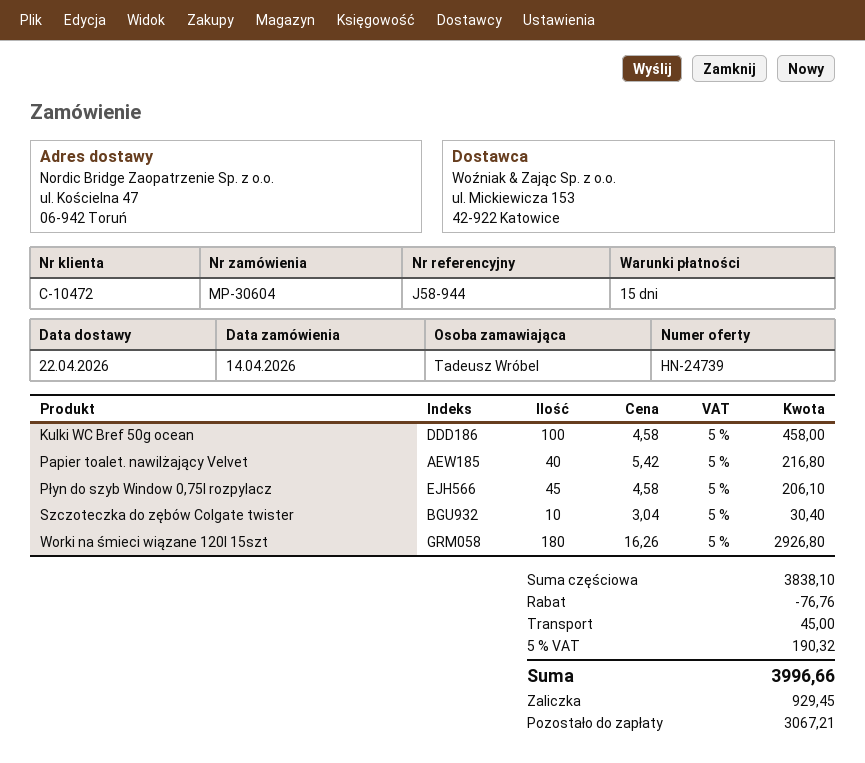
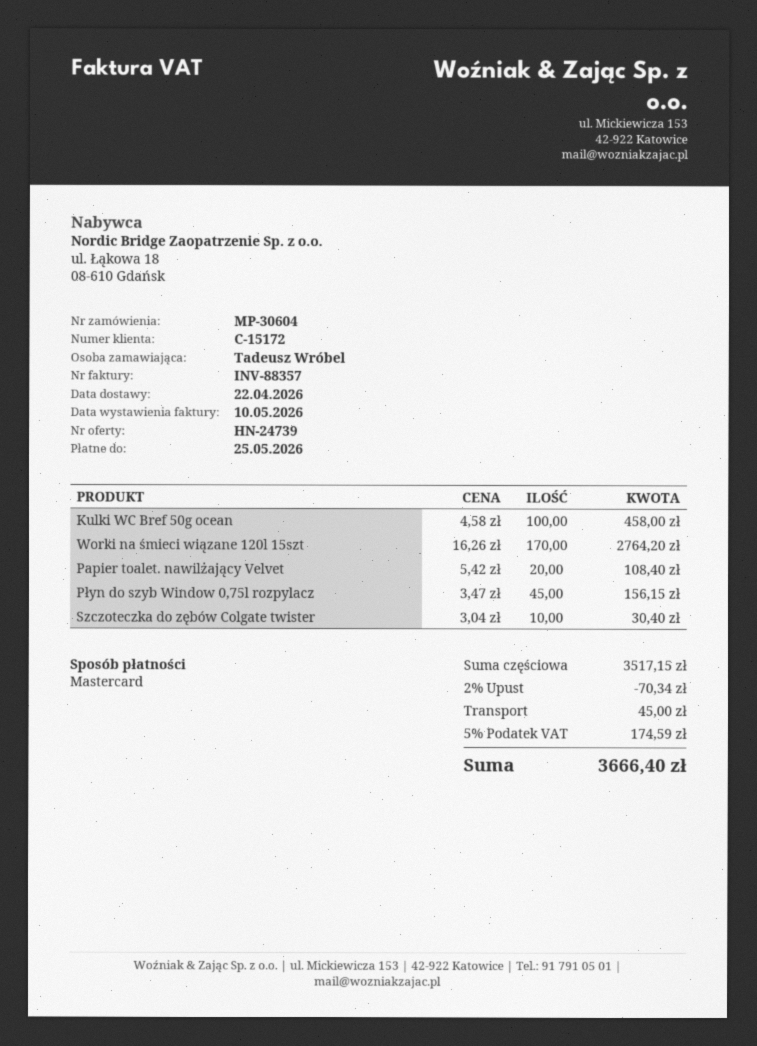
customer number: C-10472 -> C-15172
Papier toalet. nawilżający Velvet: 40 x 5.42 = 216.80 -> 20 x 5.42 = 108.40
Płyn do szyb Window 0,75l rozpylacz: 45 x 4.58 = 206.10 -> 45 x 3.47 = 156.15
Worki na śmieci wiązane 120l 15szt: 180 x 16.26 = 2926.80 -> 170 x 16.26 = 2764.20
subtotal: 3838.10 -> 3517.15
discount: 76.76 -> 70.34
tax: 5% = 190.32 -> 5% = 174.59
total: 3996.66 -> 3666.40

